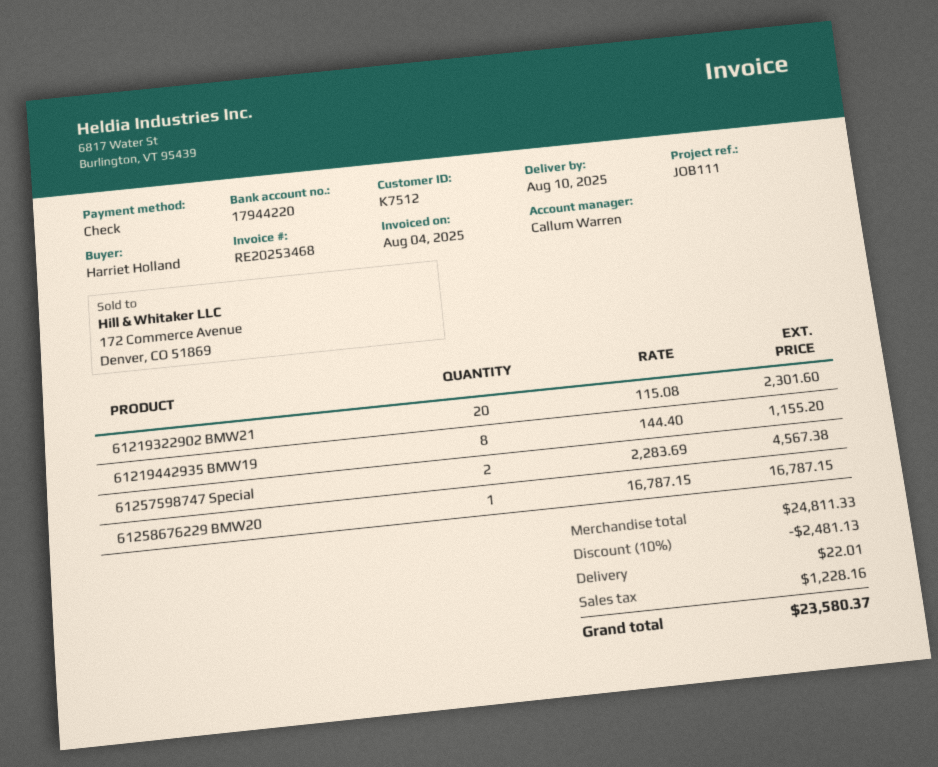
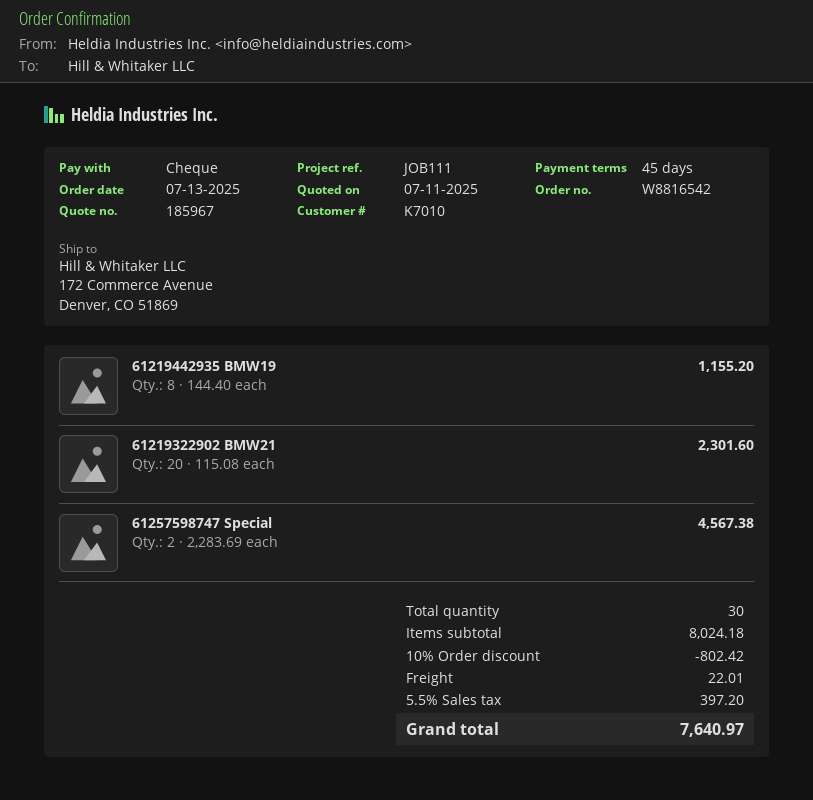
customer number: K7512 -> K7010
61258676229 BMW20: 1 x 16787.15 = 16787.15 -> none
subtotal: 24811.33 -> 8024.18
discount: 10% = 2481.13 -> 10% = 802.42
tax: 1228.16 -> 397.20
total: 23580.37 -> 7640.97

